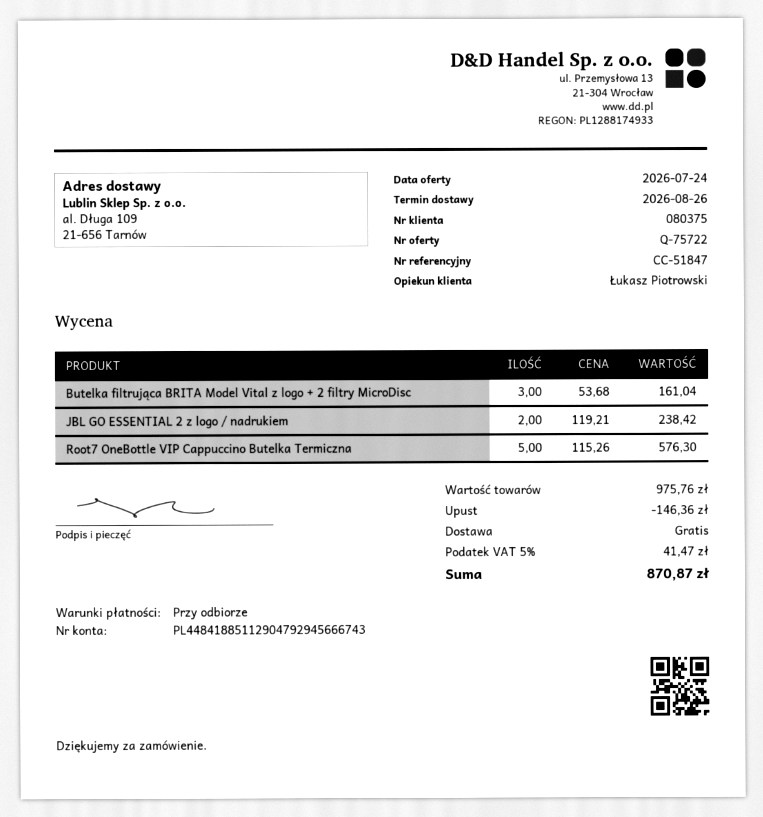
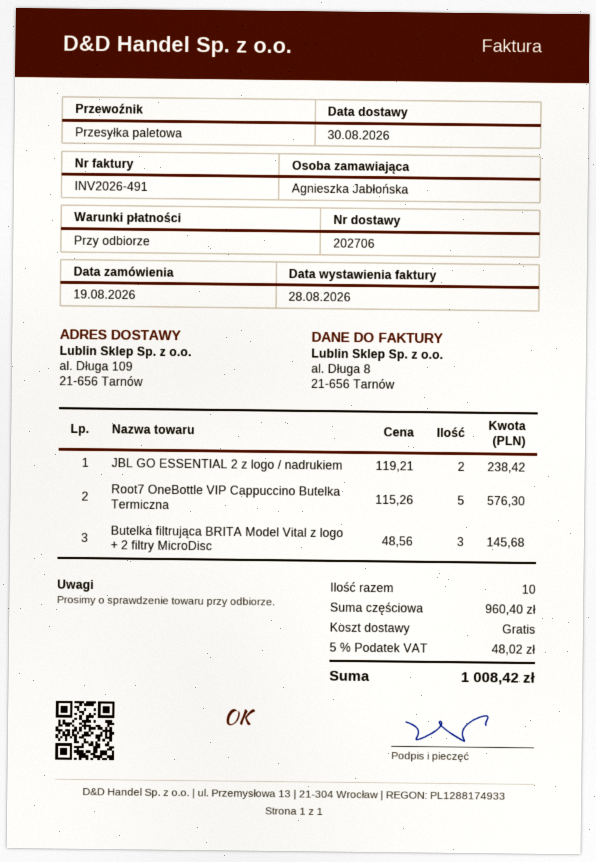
delivery date: 2026-08-26 -> 2026-08-30
Butelka filtrująca BRITA Model Vital z logo + 2 filtry MicroDisc: 3 x 53.68 = 161.04 -> 3 x 48.56 = 145.68
subtotal: 975.76 -> 960.40
discount: 146.36 -> none
tax: 5% = 41.47 -> 5% = 48.02
total: 870.87 -> 1008.42

